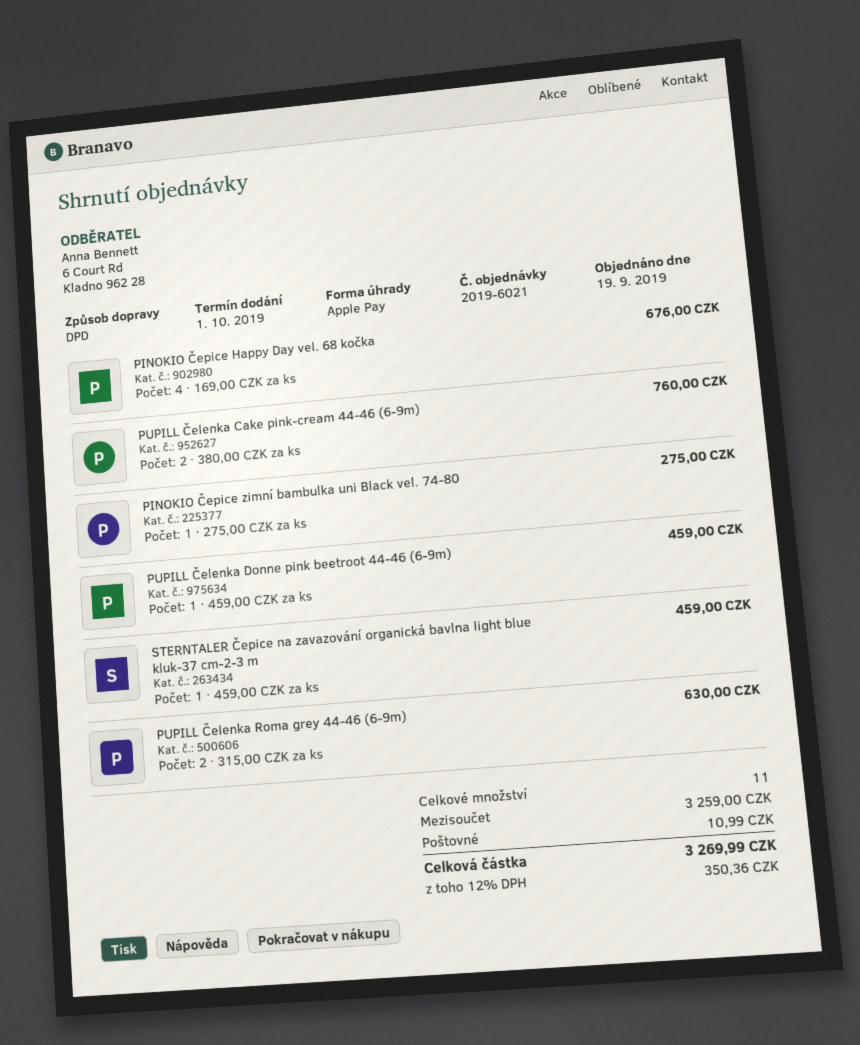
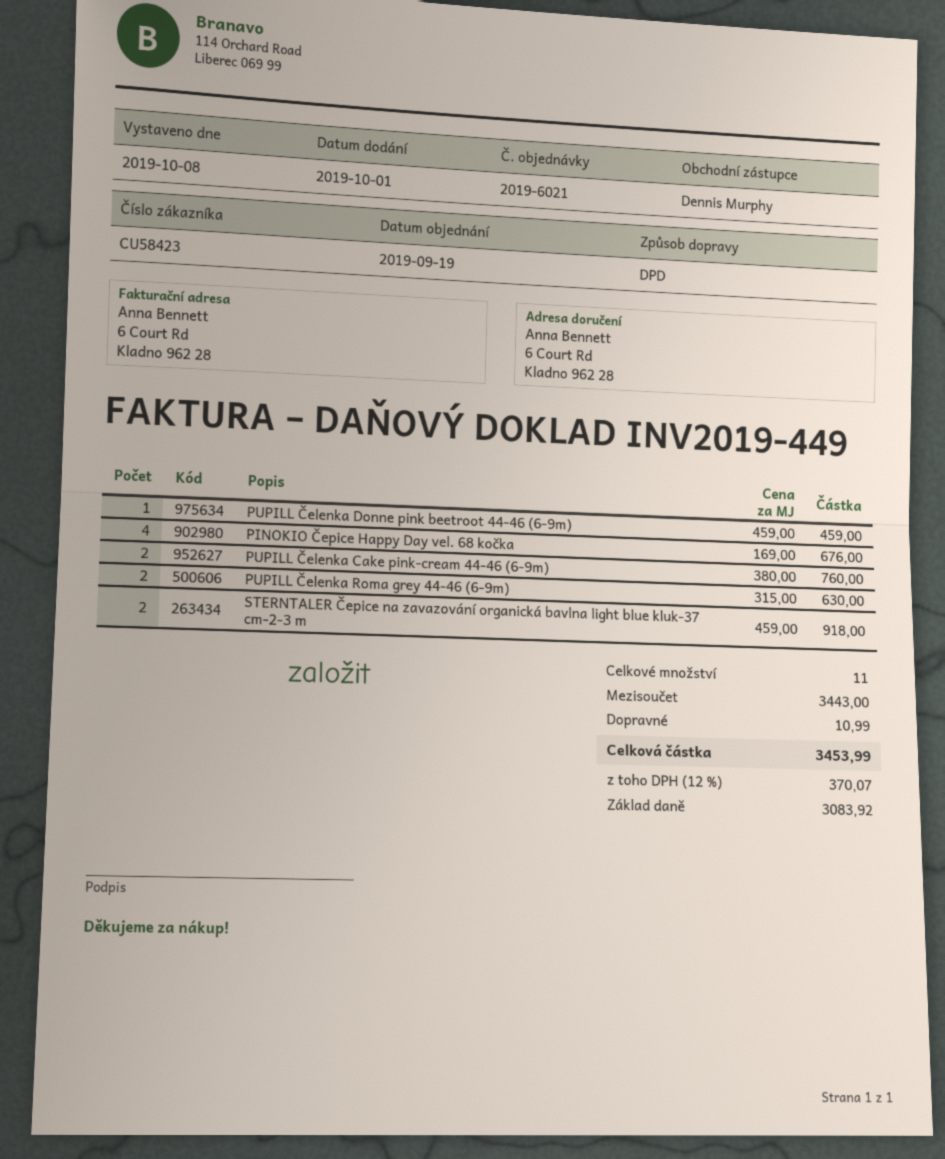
PINOKIO Čepice zimní bambulka uni Black vel. 74-80: 1 x 275.00 = 275.00 -> none
STERNTALER Čepice na zavazování organická bavlna light blue kluk-37 cm-2-3 m: 1 x 459.00 = 459.00 -> 2 x 459.00 = 918.00
subtotal: 3259.00 -> 3443.00
tax: 12% = 350.36 -> 12% = 370.07
total: 3269.99 -> 3453.99

